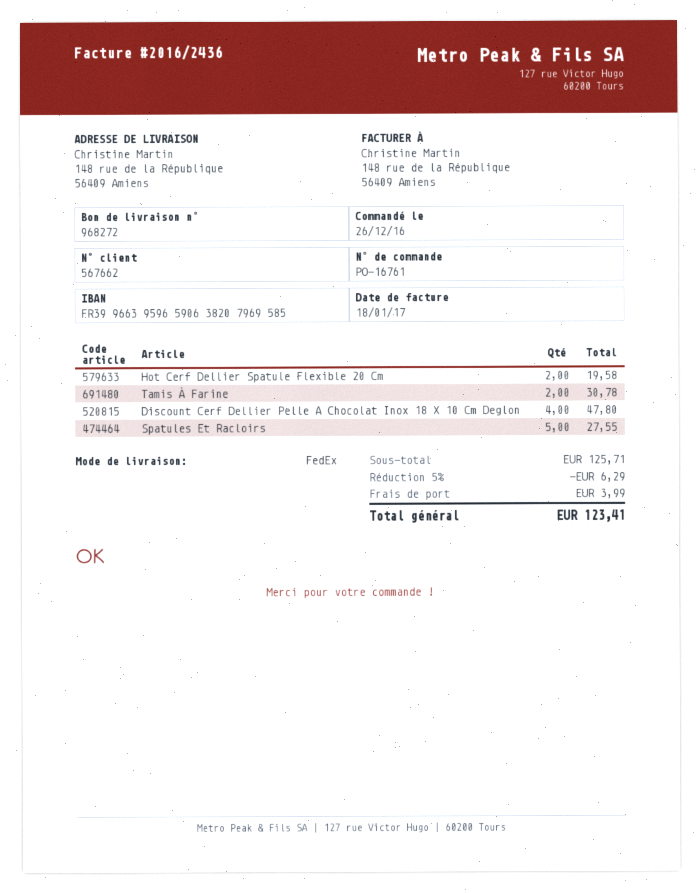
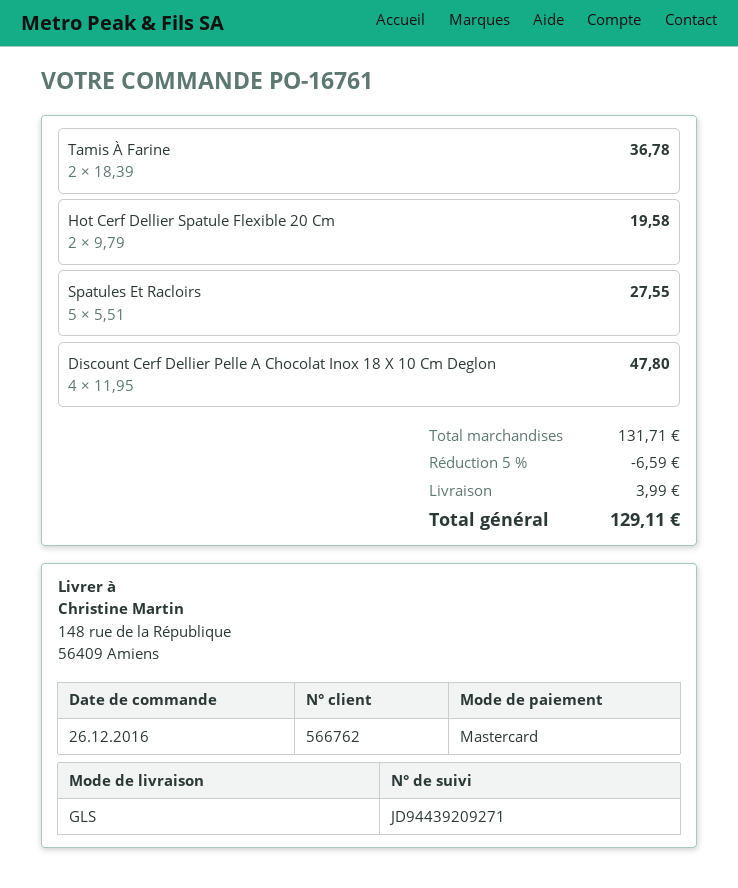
customer number: 567662 -> 566762
shipping method: FedEx -> GLS
Tamis À Farine: 2 for 30.78 -> 2 for 36.78
subtotal: 125.71 -> 131.71
discount: 5% = 6.29 -> 5% = 6.59
total: 123.41 -> 129.11

